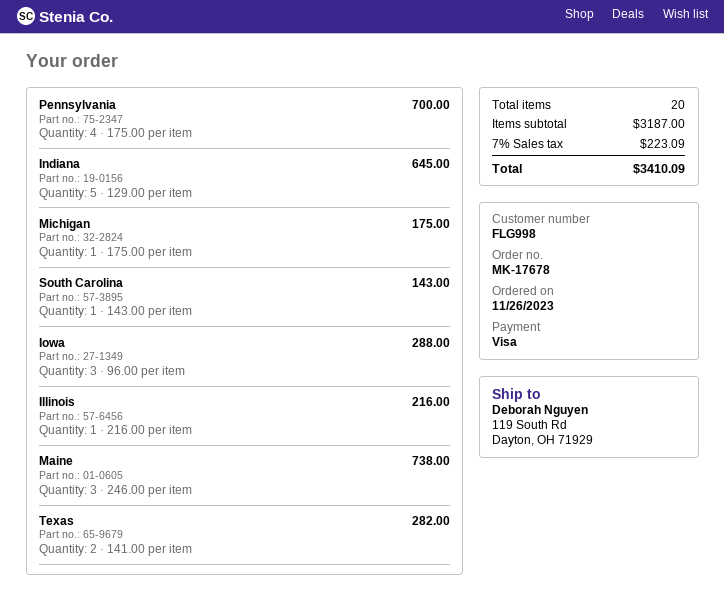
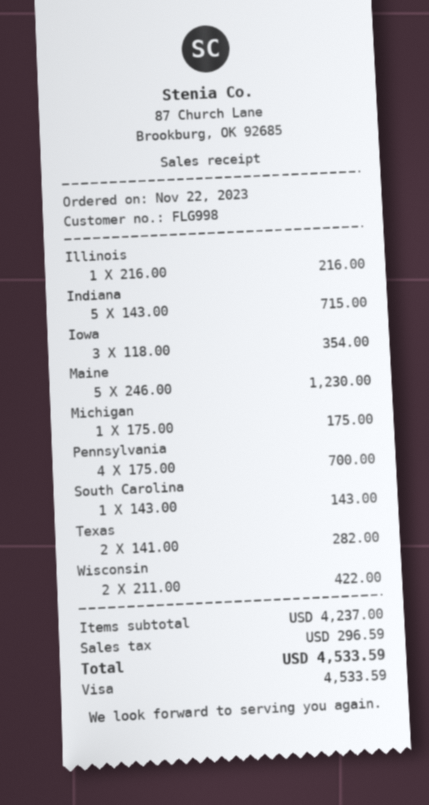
order date: 2023-11-26 -> 2023-11-22
Indiana: 5 x 129.00 = 645.00 -> 5 x 143.00 = 715.00
Iowa: 3 x 96.00 = 288.00 -> 3 x 118.00 = 354.00
Maine: 3 x 246.00 = 738.00 -> 5 x 246.00 = 1230.00
Wisconsin: none -> 2 x 211.00 = 422.00
subtotal: 3187.00 -> 4237.00
tax: 223.09 -> 296.59
total: 3410.09 -> 4533.59

